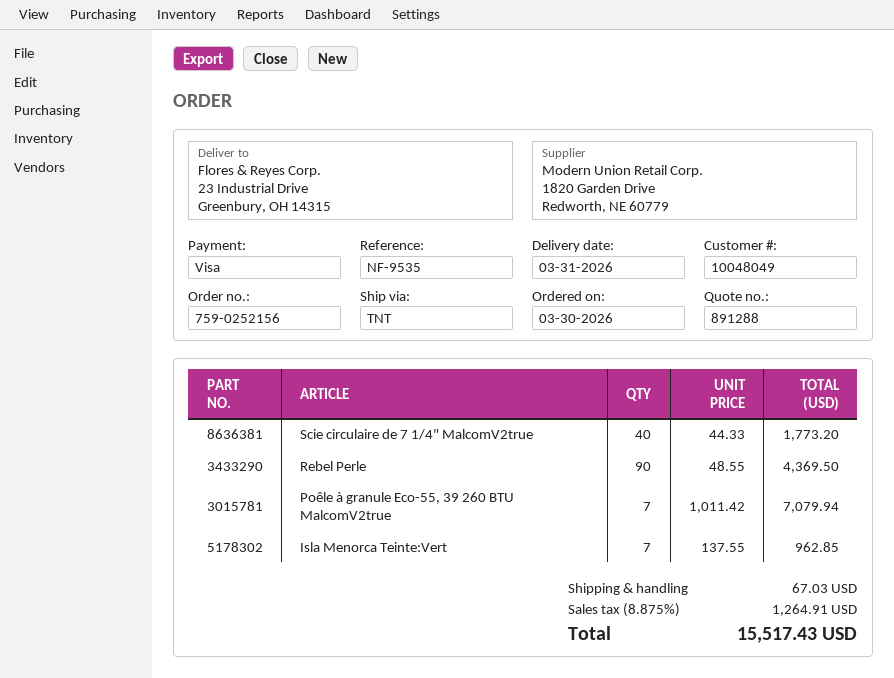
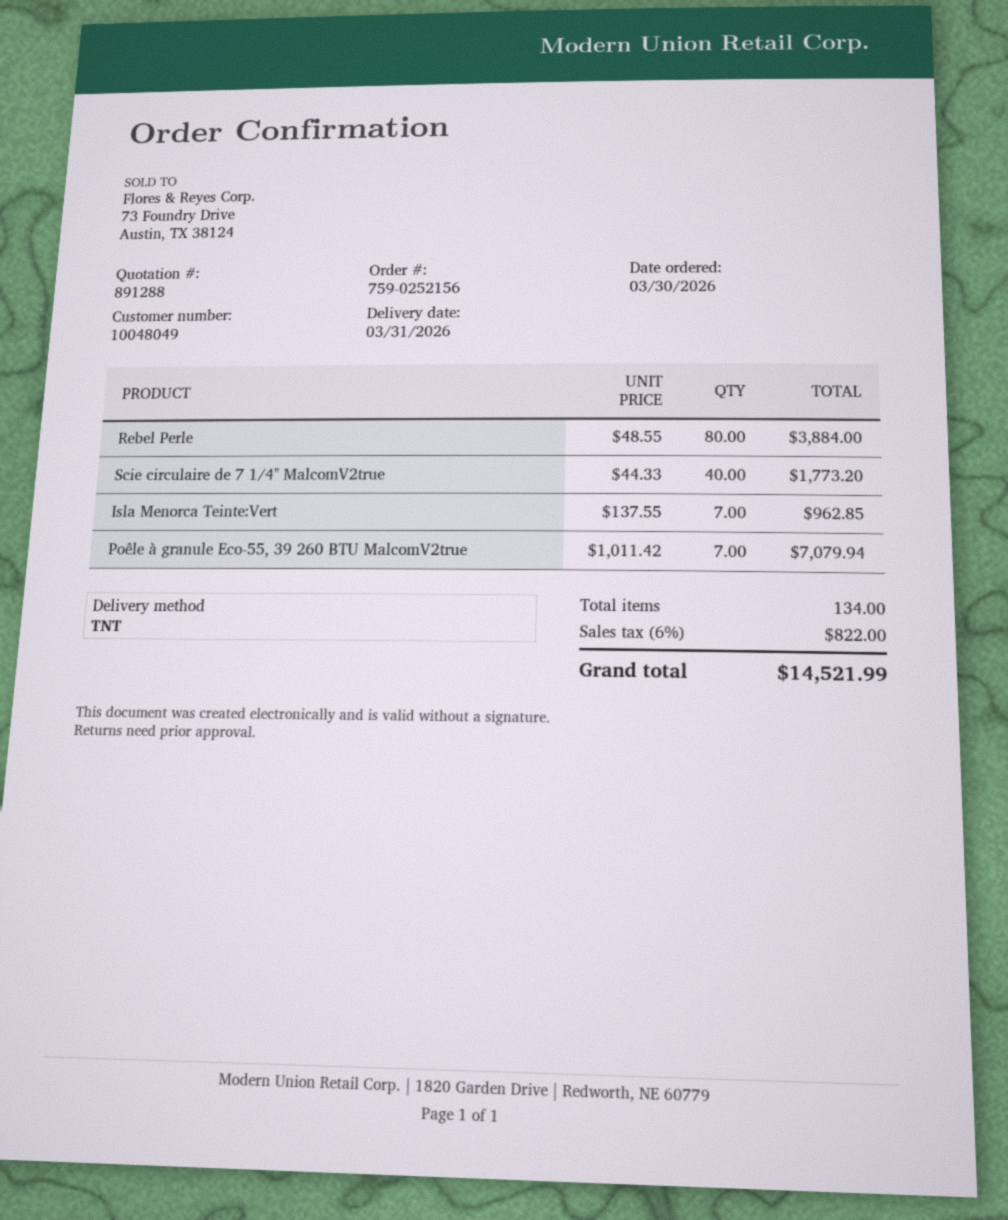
Rebel Perle: 90 x 48.55 = 4369.50 -> 80 x 48.55 = 3884.00
shipping: 67.03 -> none
tax: 8.875% = 1264.91 -> 6% = 822.00
total: 15517.43 -> 14521.99

